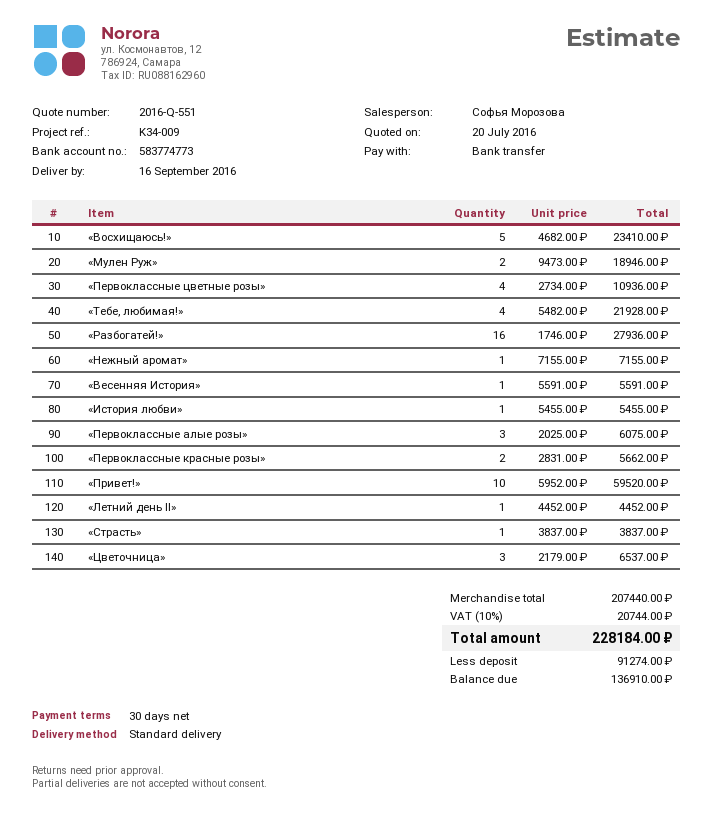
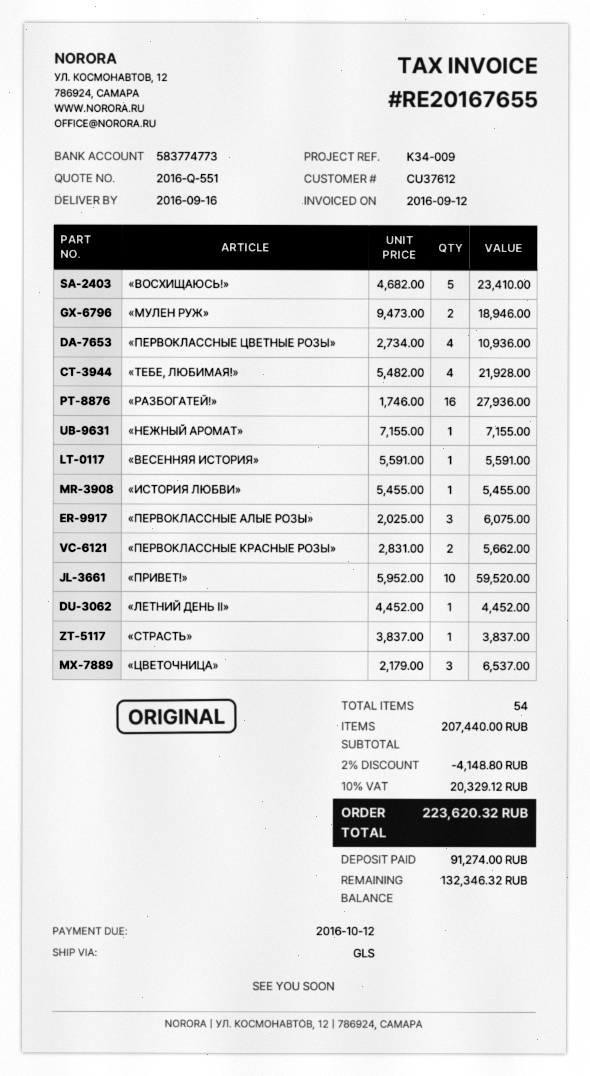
shipping method: standard -> GLS
discount: none -> 2% = 4148.80
tax: 10% = 20744.00 -> 10% = 20329.12
total: 228184.00 -> 223620.32
balance: 136910.00 -> 132346.32

